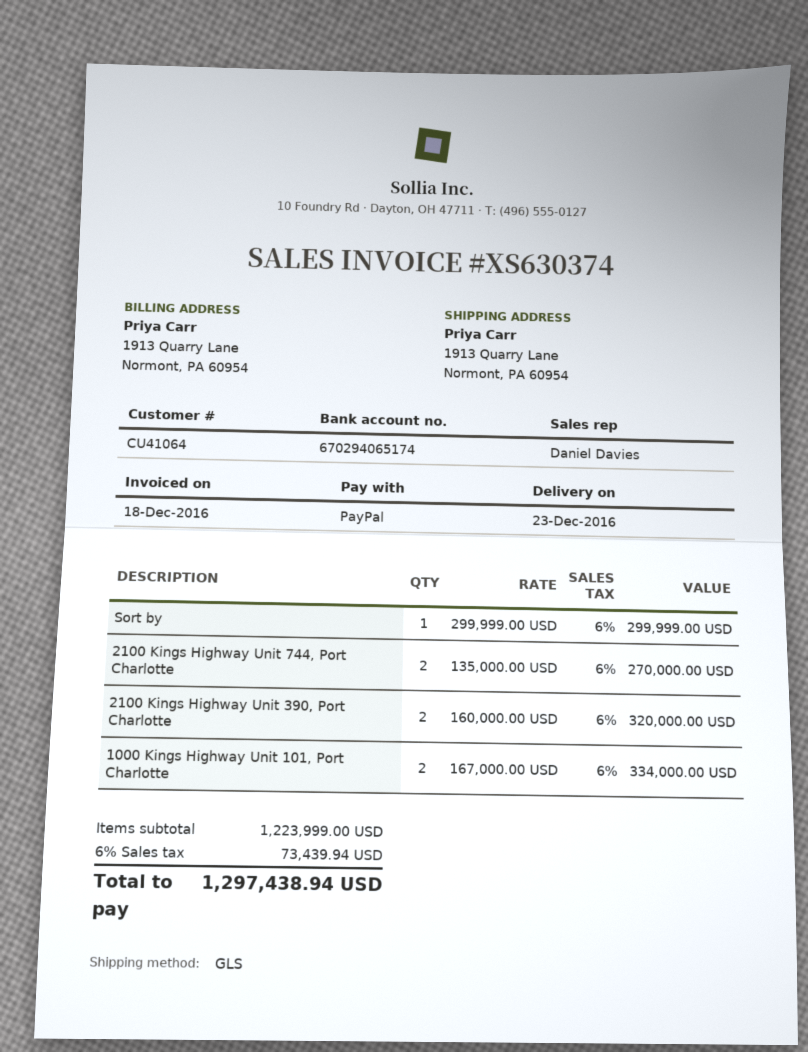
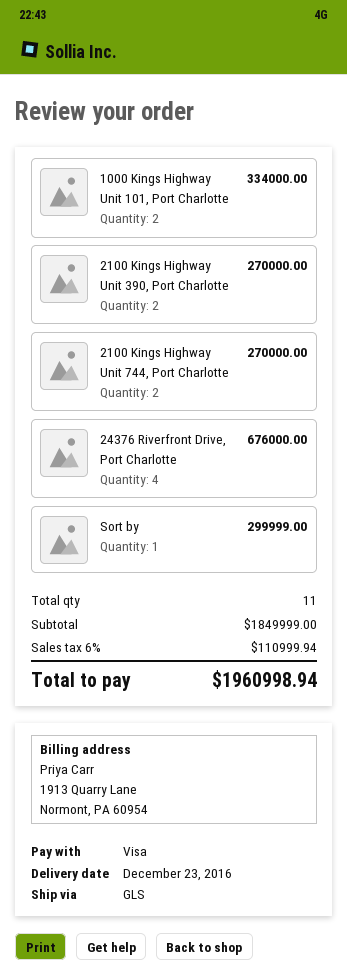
payment method: PayPal -> Visa
2100 Kings Highway Unit 390, Port Charlotte: 2 for 320000.00 -> 2 for 270000.00
24376 Riverfront Drive, Port Charlotte: none -> 4 for 676000.00
subtotal: 1223999.00 -> 1849999.00
tax: 6% = 73439.94 -> 6% = 110999.94
total: 1297438.94 -> 1960998.94

